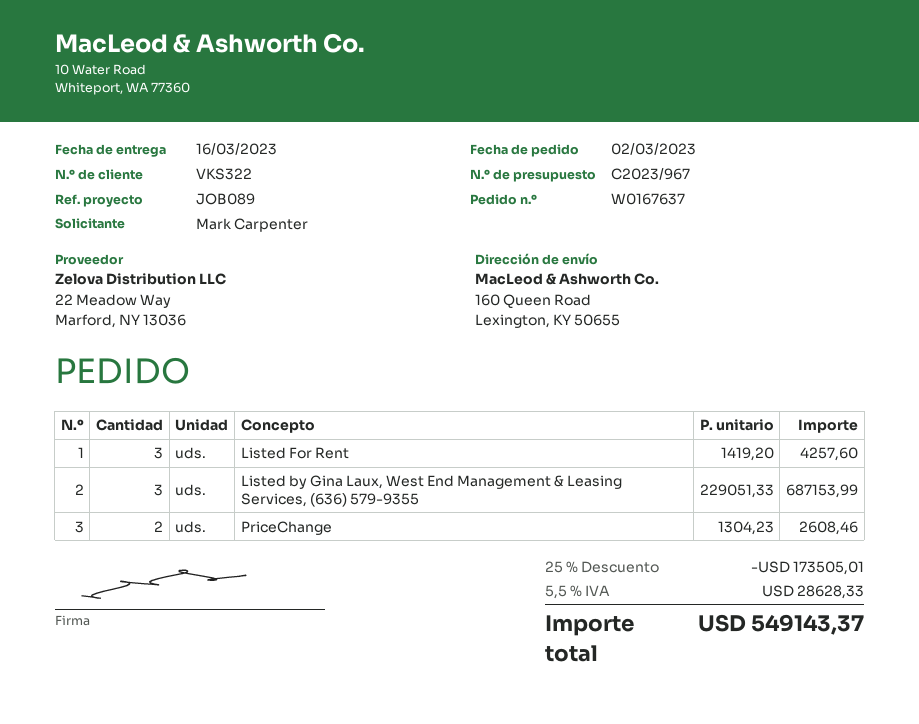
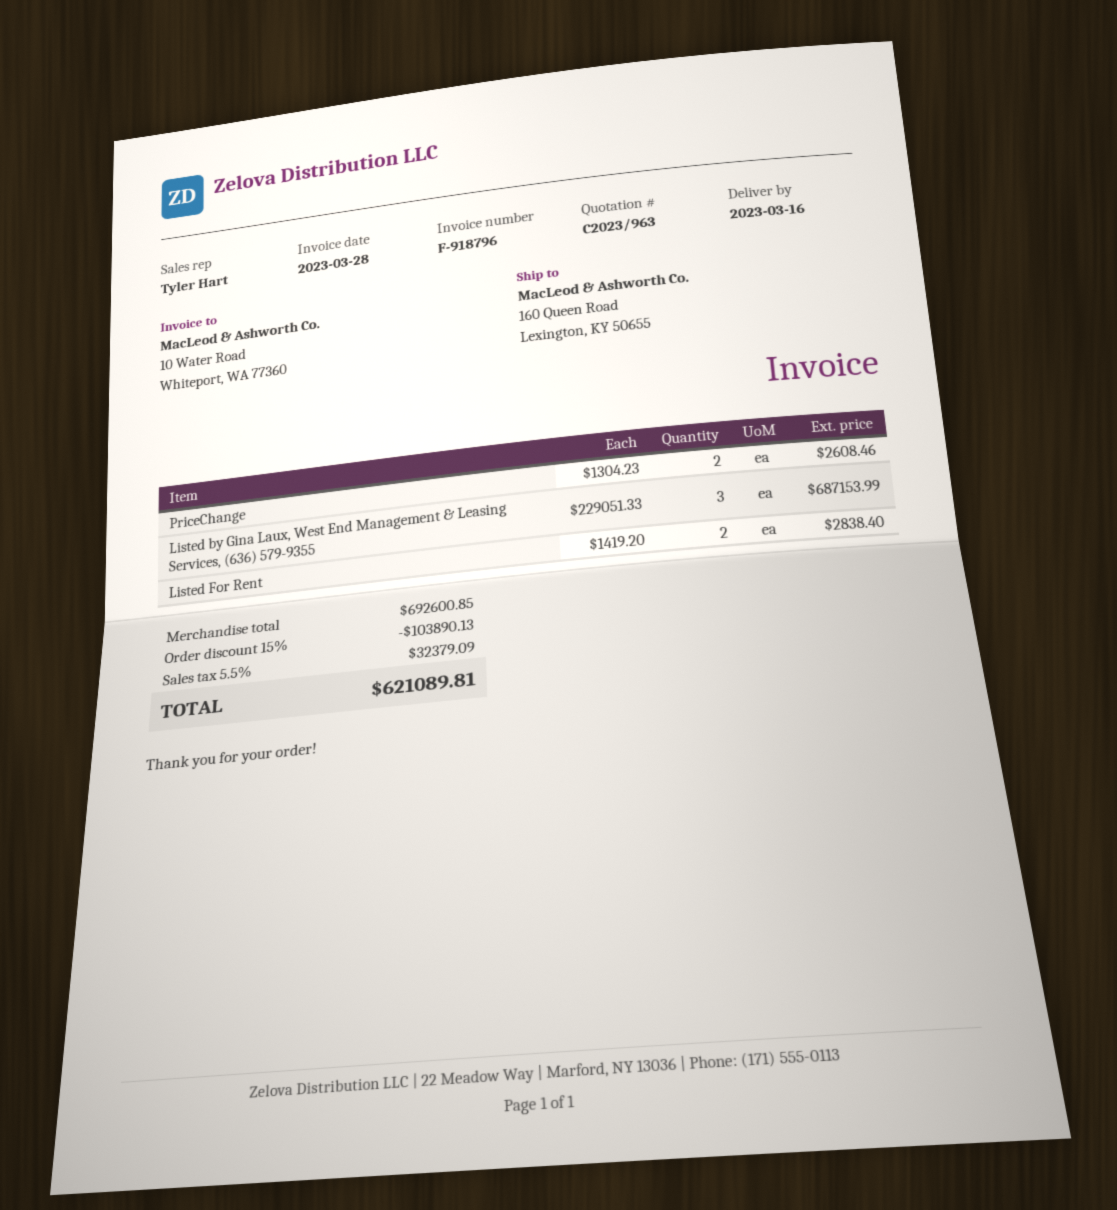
quote number: C2023/967 -> C2023/963
Listed For Rent: 3 x 1419.20 = 4257.60 -> 2 x 1419.20 = 2838.40
discount: 25% = 173505.01 -> 15% = 103890.13
tax: 5.5% = 28628.33 -> 5.5% = 32379.09
total: 549143.37 -> 621089.81

